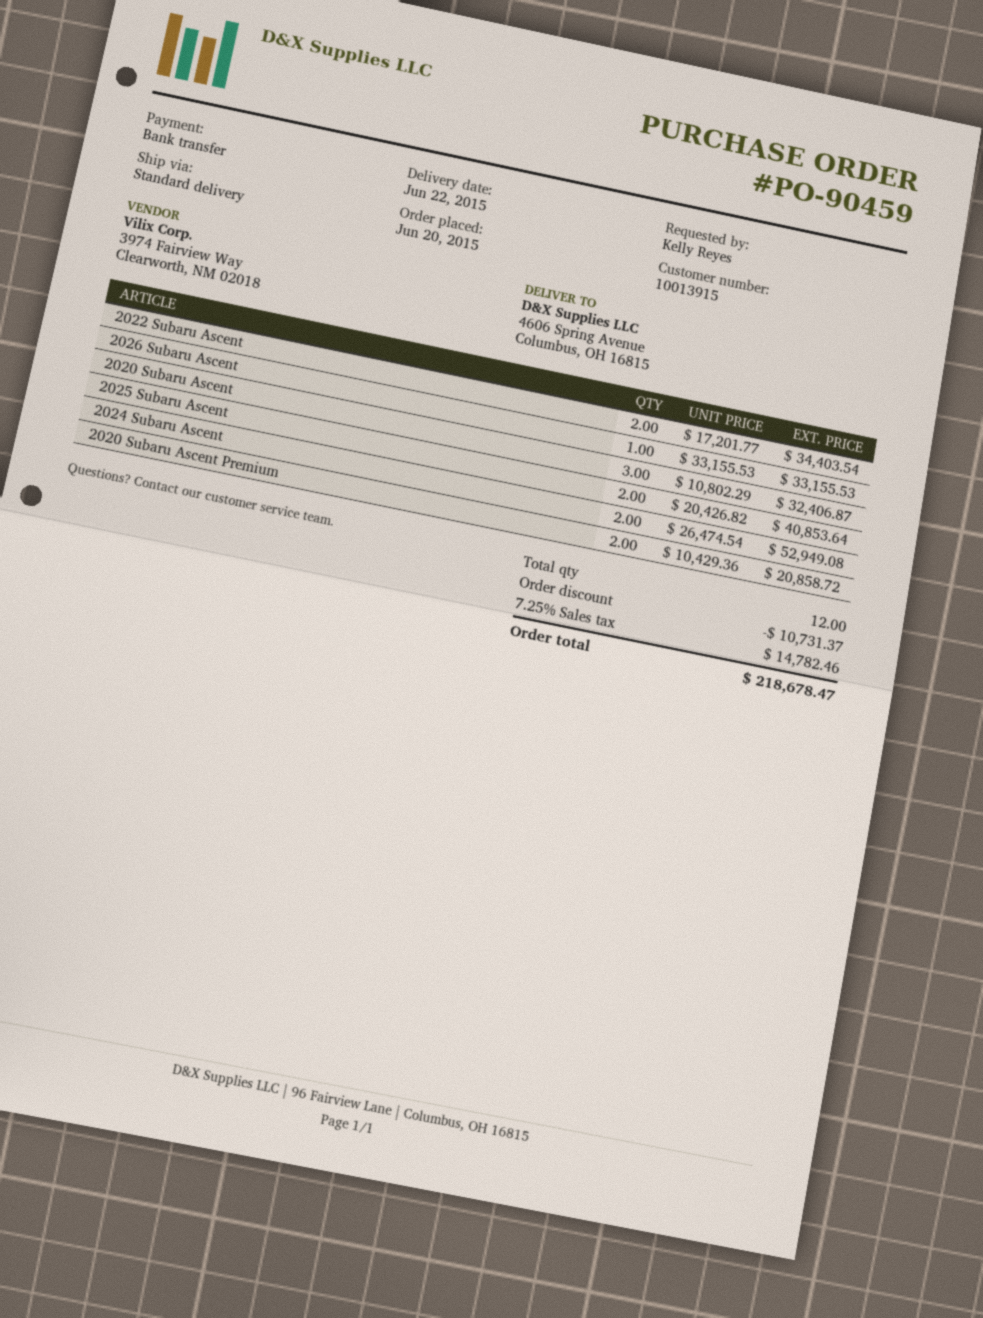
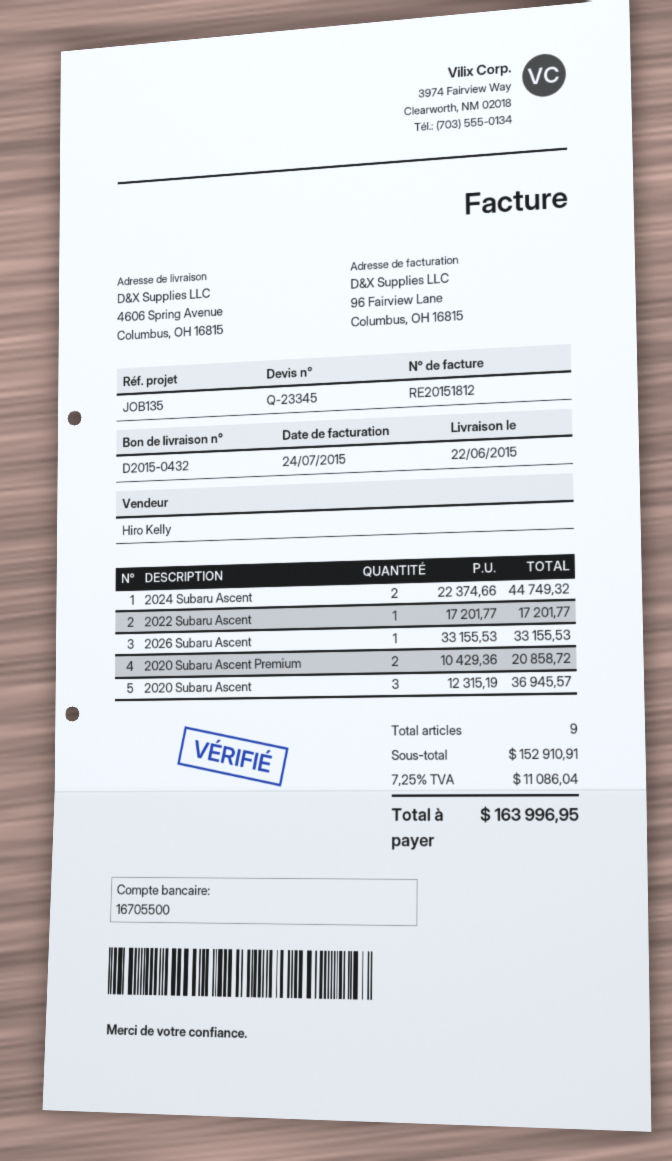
2022 Subaru Ascent: 2 x 17201.77 = 34403.54 -> 1 x 17201.77 = 17201.77
2020 Subaru Ascent: 3 x 10802.29 = 32406.87 -> 3 x 12315.19 = 36945.57
2025 Subaru Ascent: 2 x 20426.82 = 40853.64 -> none
2024 Subaru Ascent: 2 x 26474.54 = 52949.08 -> 2 x 22374.66 = 44749.32
total quantity: 12 -> 9
discount: 10731.37 -> none
tax: 7.25% = 14782.46 -> 7.25% = 11086.04
total: 218678.47 -> 163996.95

